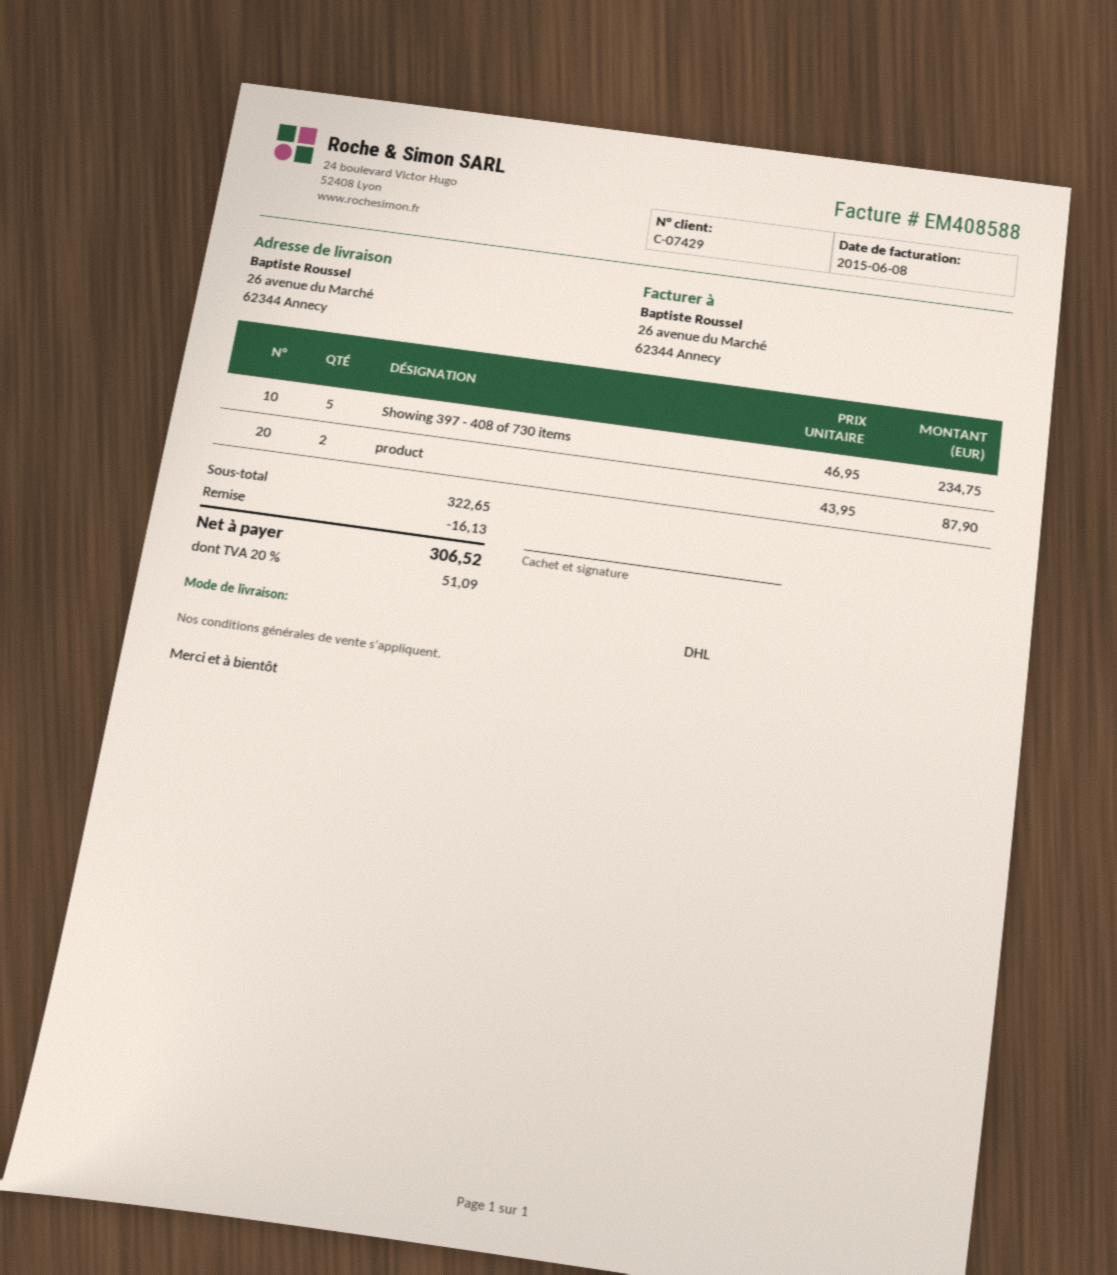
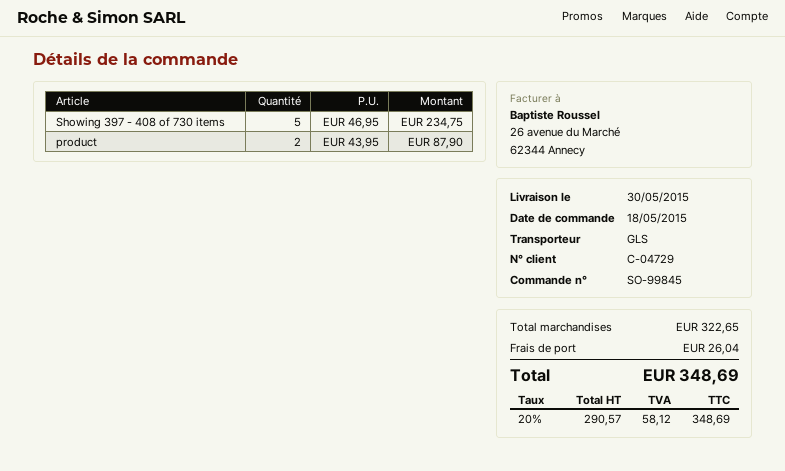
customer number: C-07429 -> C-04729
shipping method: DHL -> GLS
discount: 16.13 -> none
shipping: none -> 26.04
tax: 20% = 51.09 -> 20% = 58.12
total: 306.52 -> 348.69

